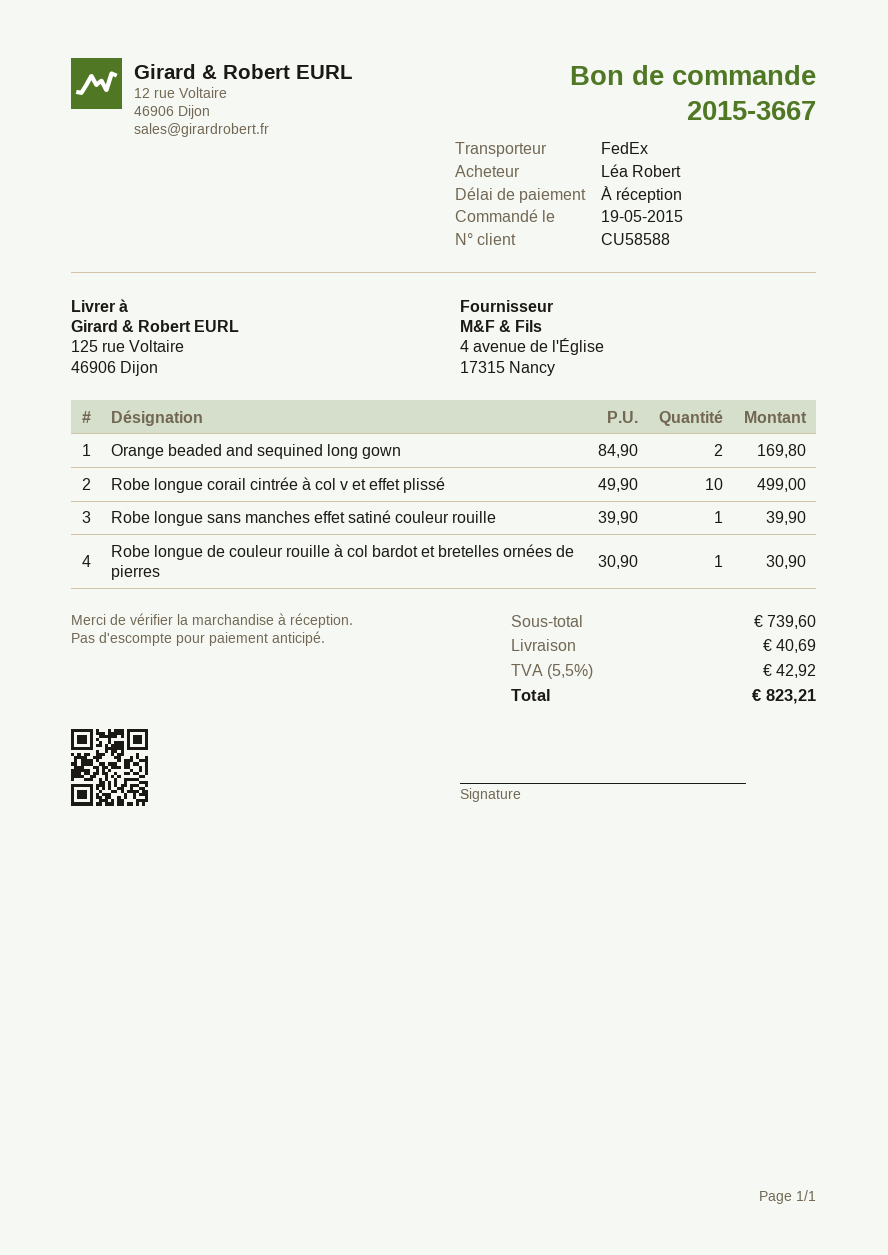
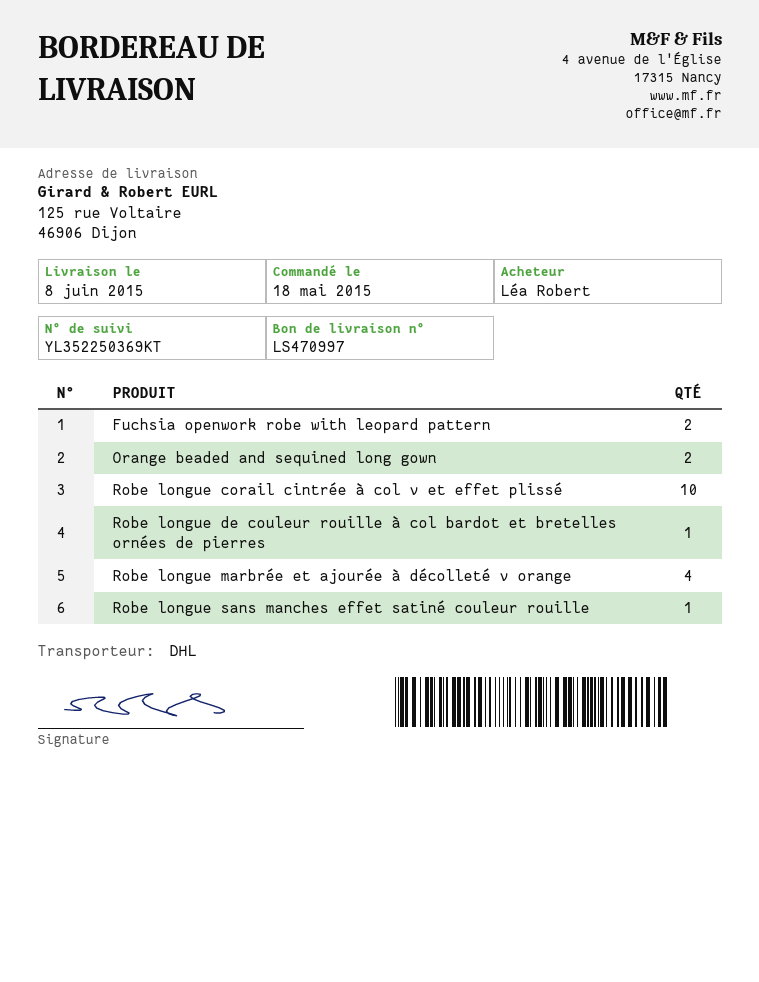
order date: 2015-05-19 -> 2015-05-18
shipping method: FedEx -> DHL
Fuchsia openwork robe with leopard pattern: none -> 2
Robe longue marbrée et ajourée à décolleté v orange: none -> 4

